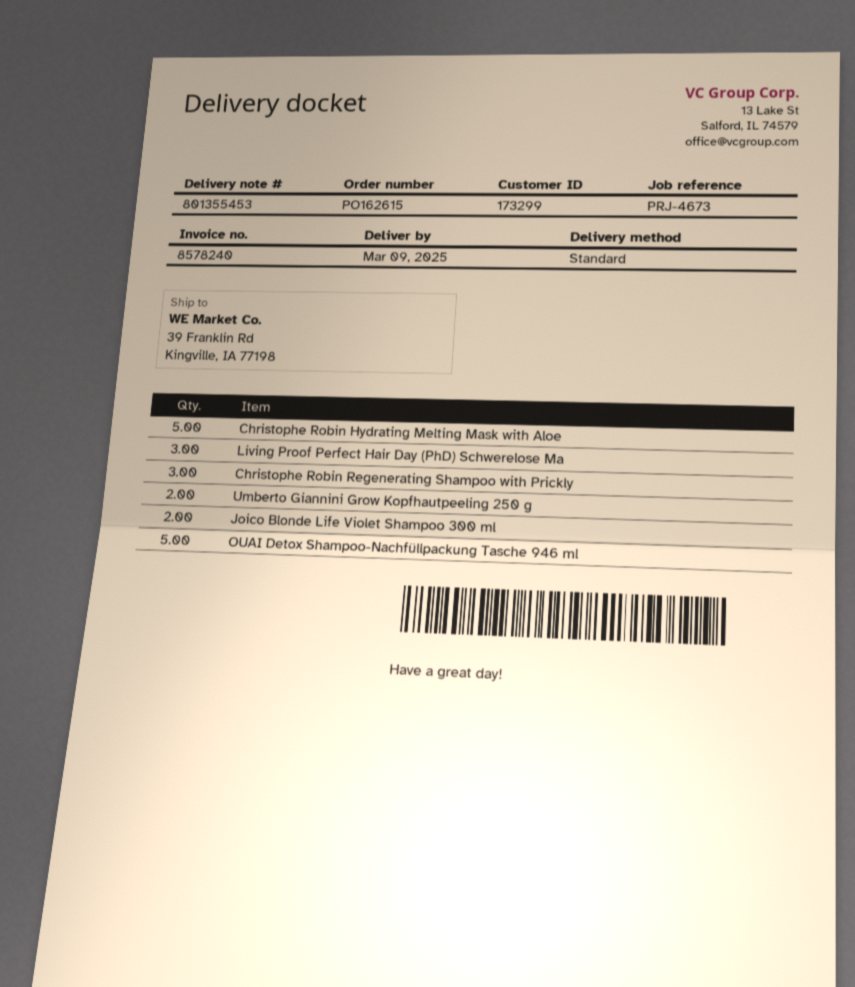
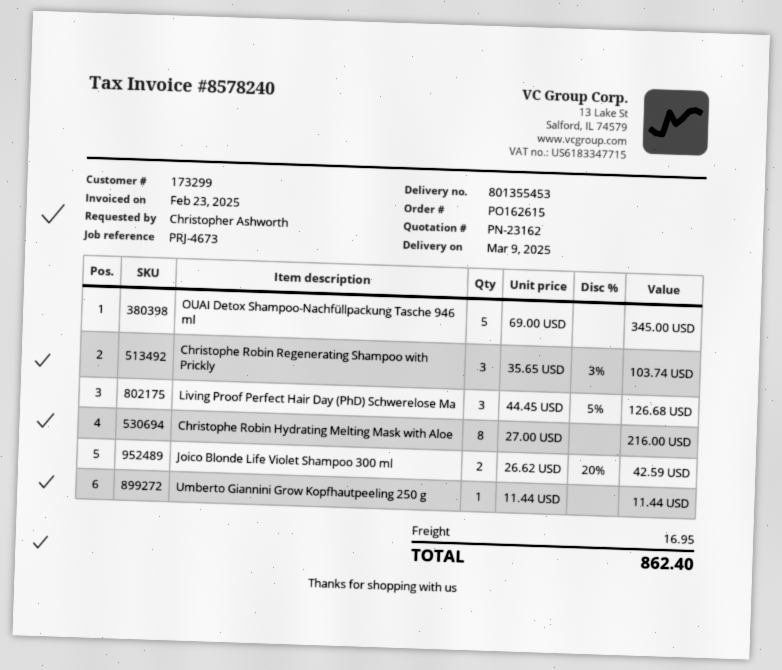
Christophe Robin Hydrating Melting Mask with Aloe: 5 -> 8
Umberto Giannini Grow Kopfhautpeeling 250 g: 2 -> 1

